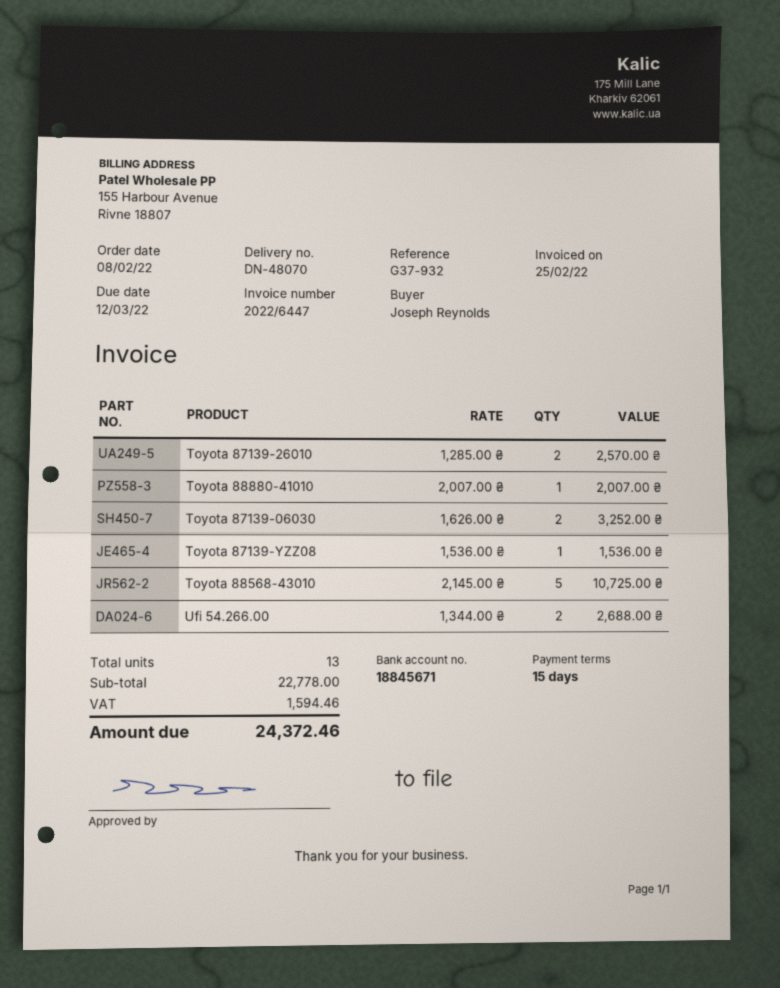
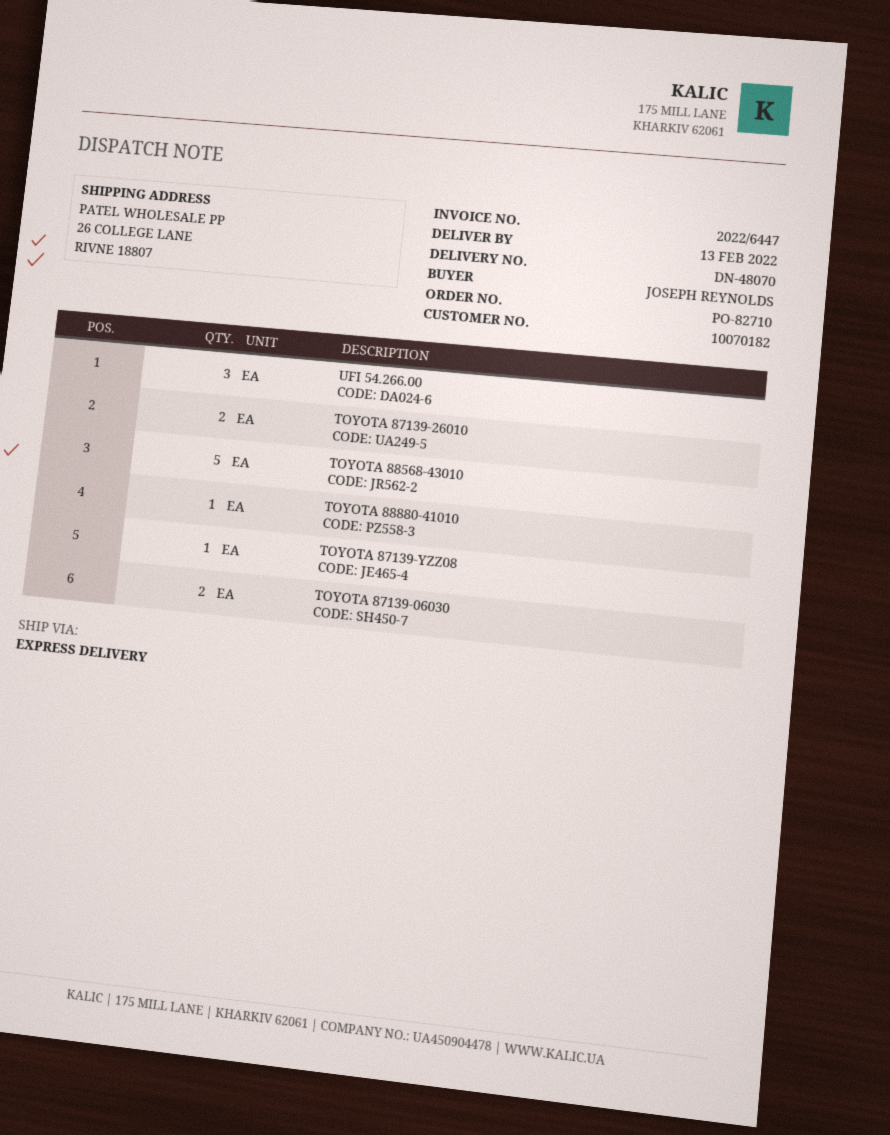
Ufi 54.266.00: 2 -> 3

